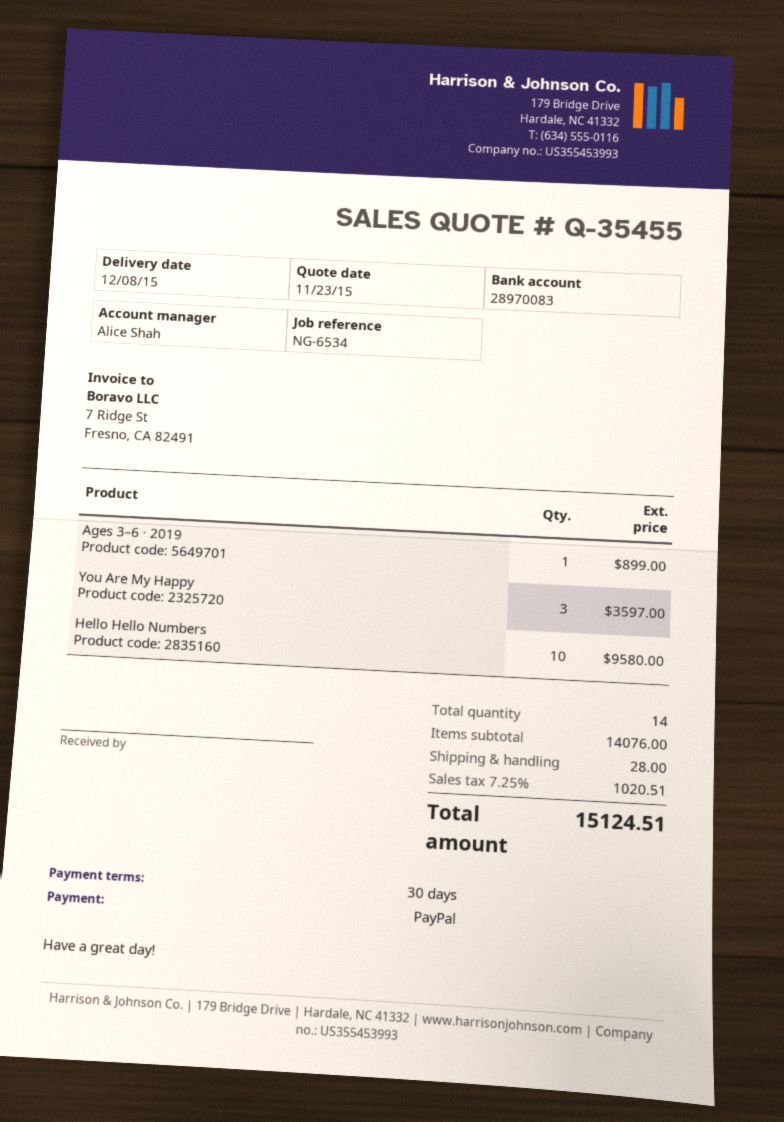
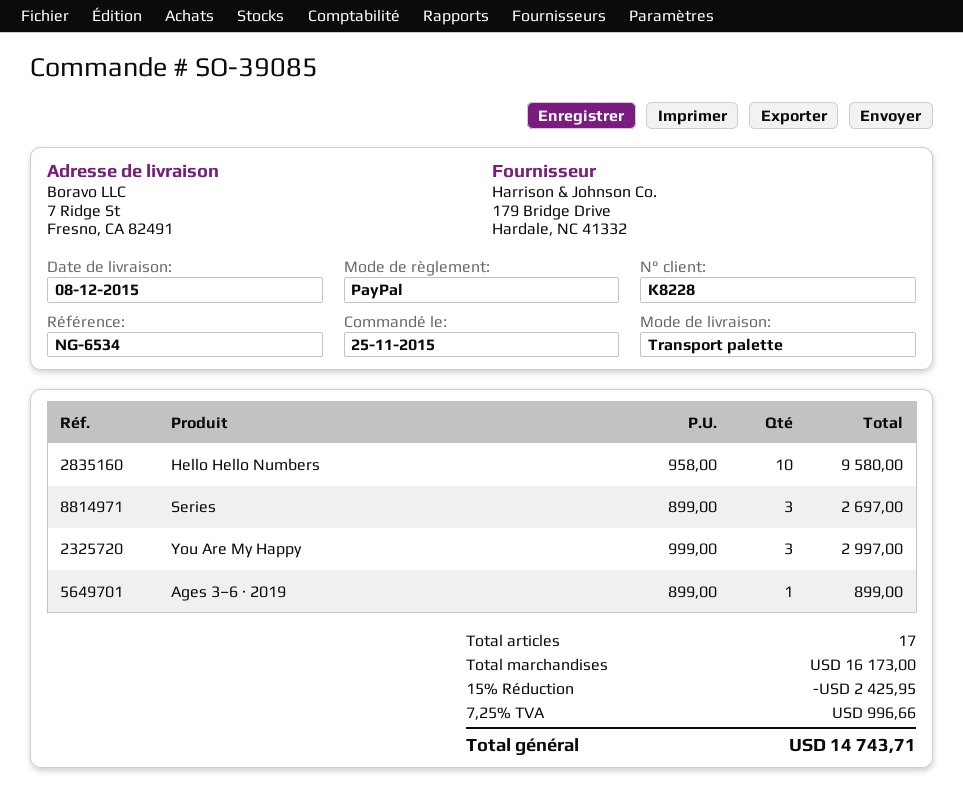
You Are My Happy: 3 for 3597.00 -> 3 for 2997.00
Series: none -> 3 for 2697.00
total quantity: 14 -> 17
subtotal: 14076.00 -> 16173.00
discount: none -> 15% = 2425.95
shipping: 28.00 -> none
tax: 7.25% = 1020.51 -> 7.25% = 996.66
total: 15124.51 -> 14743.71

